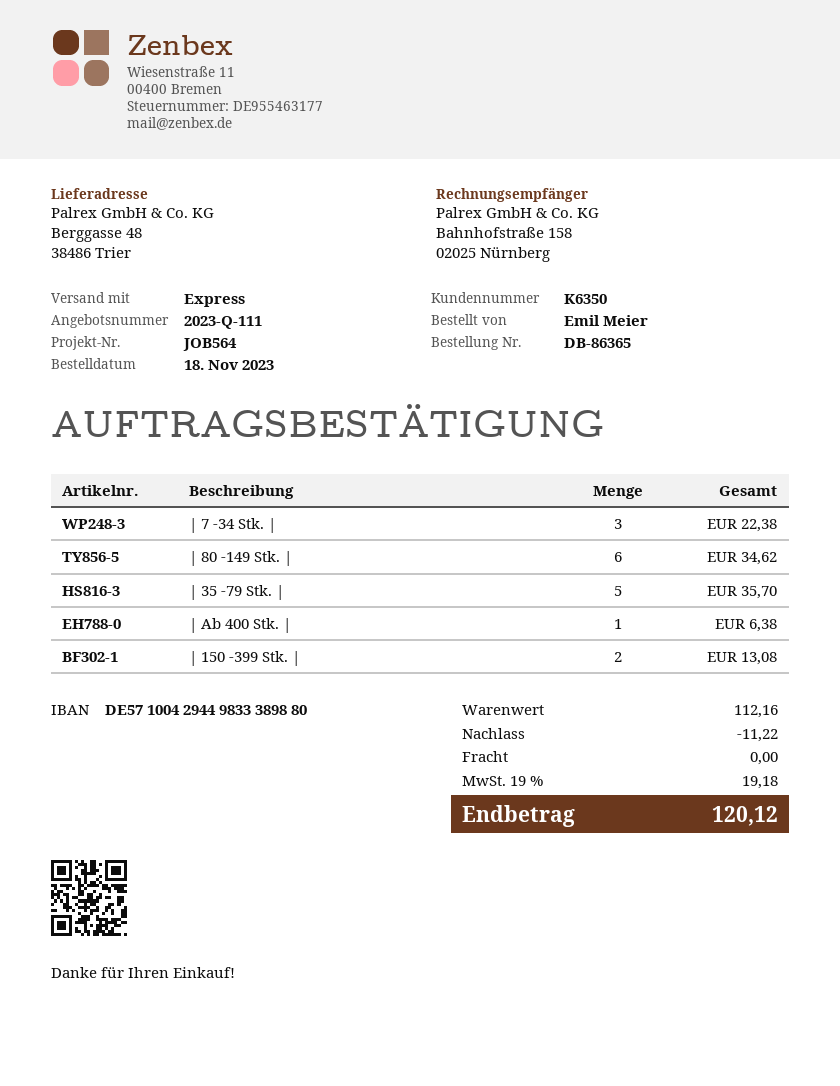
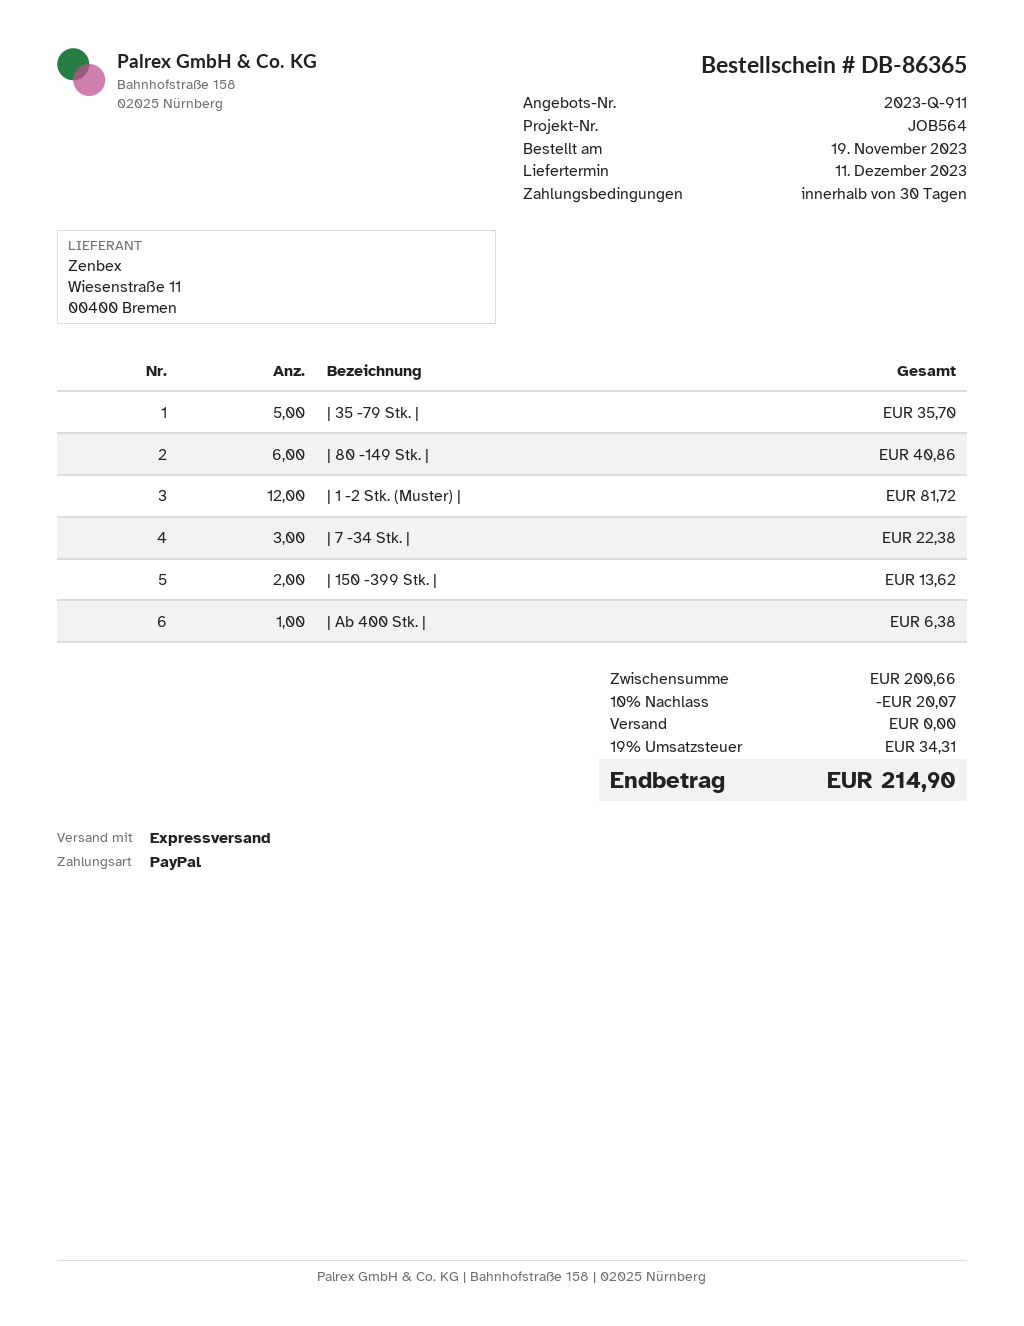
quote number: 2023-Q-111 -> 2023-Q-911
order date: 2023-11-18 -> 2023-11-19
| 80 -149 Stk. |: 6 for 34.62 -> 6 for 40.86
| 150 -399 Stk. |: 2 for 13.08 -> 2 for 13.62
| 1 -2 Stk. (Muster) |: none -> 12 for 81.72
subtotal: 112.16 -> 200.66
discount: 11.22 -> 20.07
tax: 19% = 19.18 -> 19% = 34.31
total: 120.12 -> 214.90

